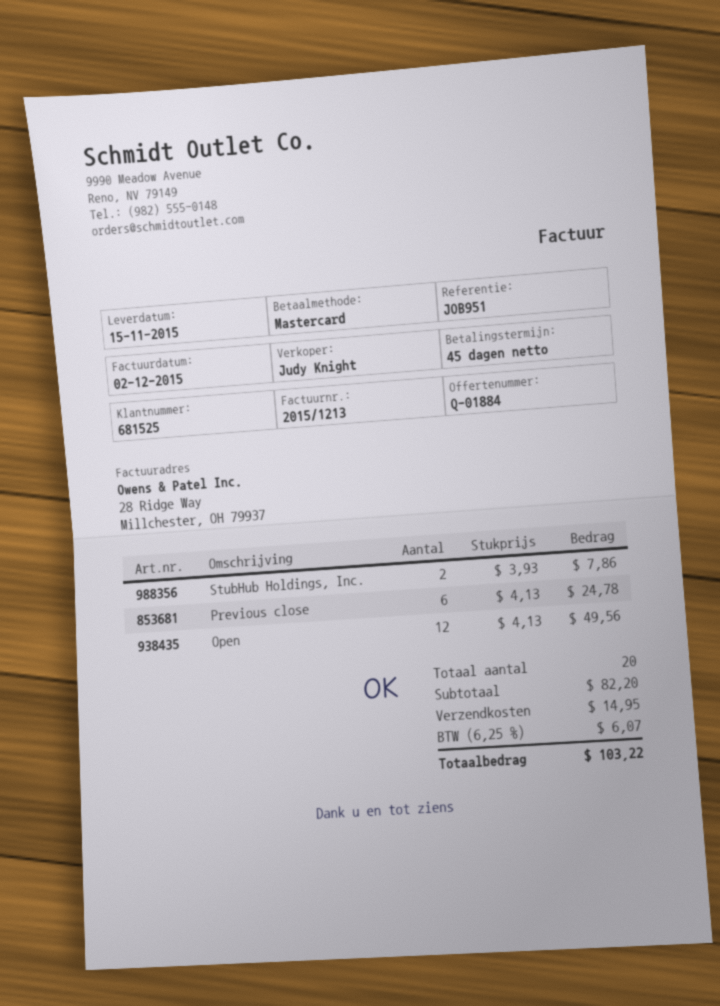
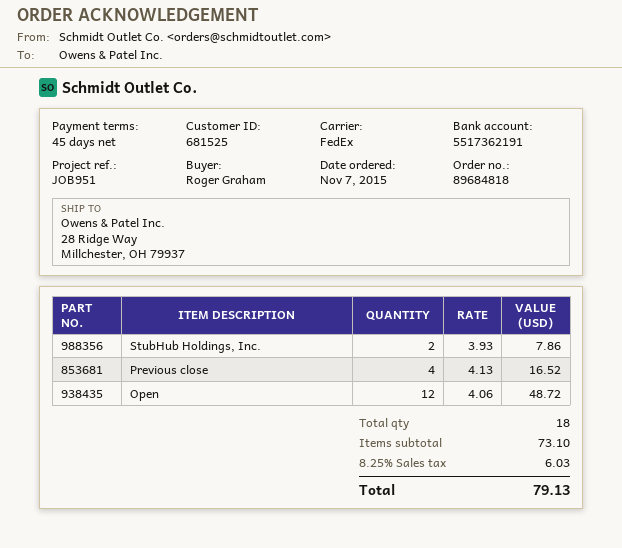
Previous close: 6 x 4.13 = 24.78 -> 4 x 4.13 = 16.52
Open: 12 x 4.13 = 49.56 -> 12 x 4.06 = 48.72
total quantity: 20 -> 18
subtotal: 82.20 -> 73.10
shipping: 14.95 -> none
tax: 6.25% = 6.07 -> 8.25% = 6.03
total: 103.22 -> 79.13

